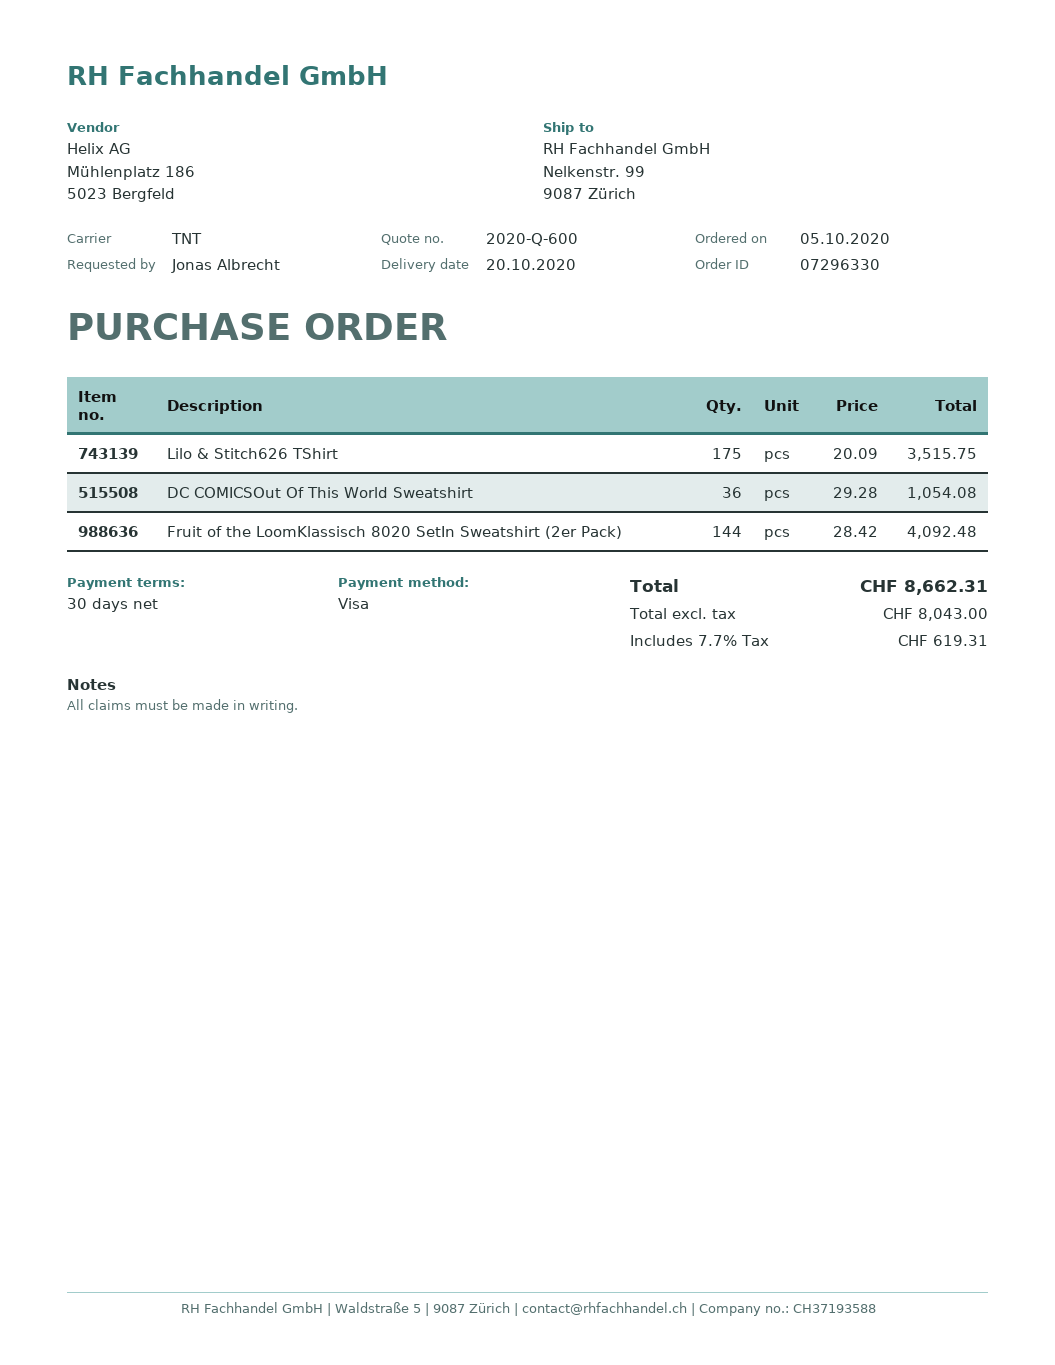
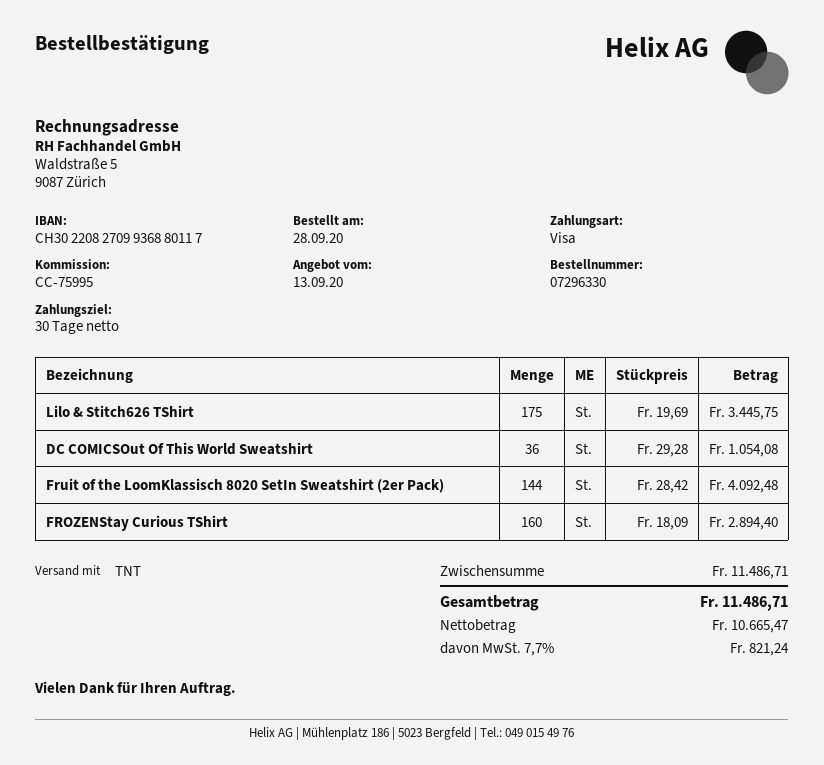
order date: 2020-10-05 -> 2020-09-28
Lilo & Stitch626 TShirt: 175 x 20.09 = 3515.75 -> 175 x 19.69 = 3445.75
FROZENStay Curious TShirt: none -> 160 x 18.09 = 2894.40
net: 8043.00 -> 10665.47
tax: 7.7% = 619.31 -> 7.7% = 821.24
total: 8662.31 -> 11486.71

